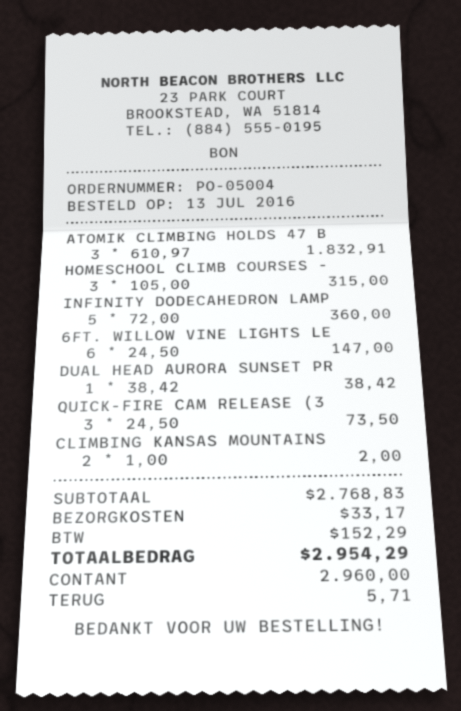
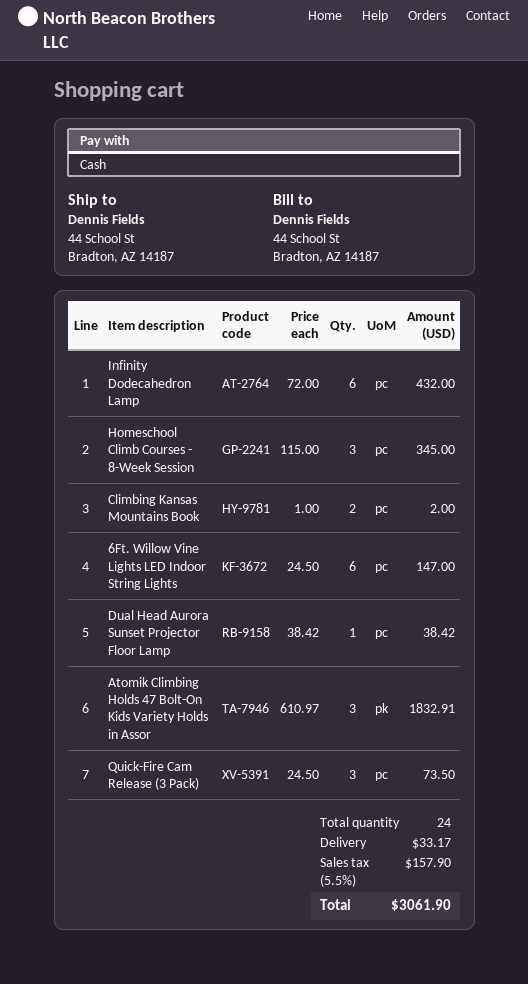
HOMESCHOOL CLIMB COURSES -: 3 x 105.00 = 315.00 -> 3 x 115.00 = 345.00
INFINITY DODECAHEDRON LAMP: 5 x 72.00 = 360.00 -> 6 x 72.00 = 432.00
tax: 152.29 -> 157.90
total: 2954.29 -> 3061.90

